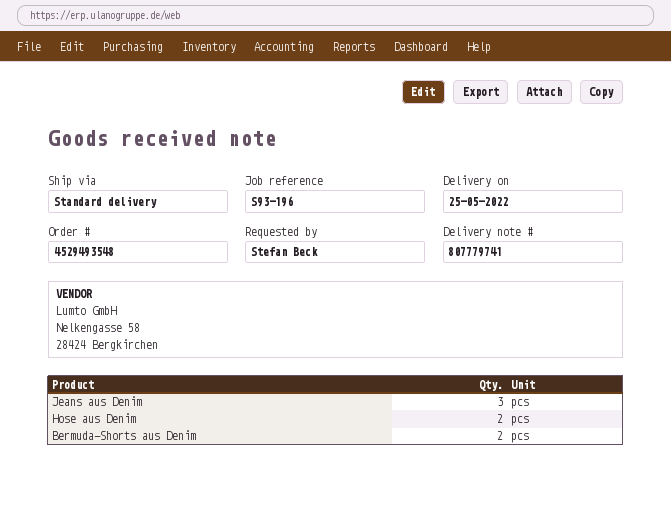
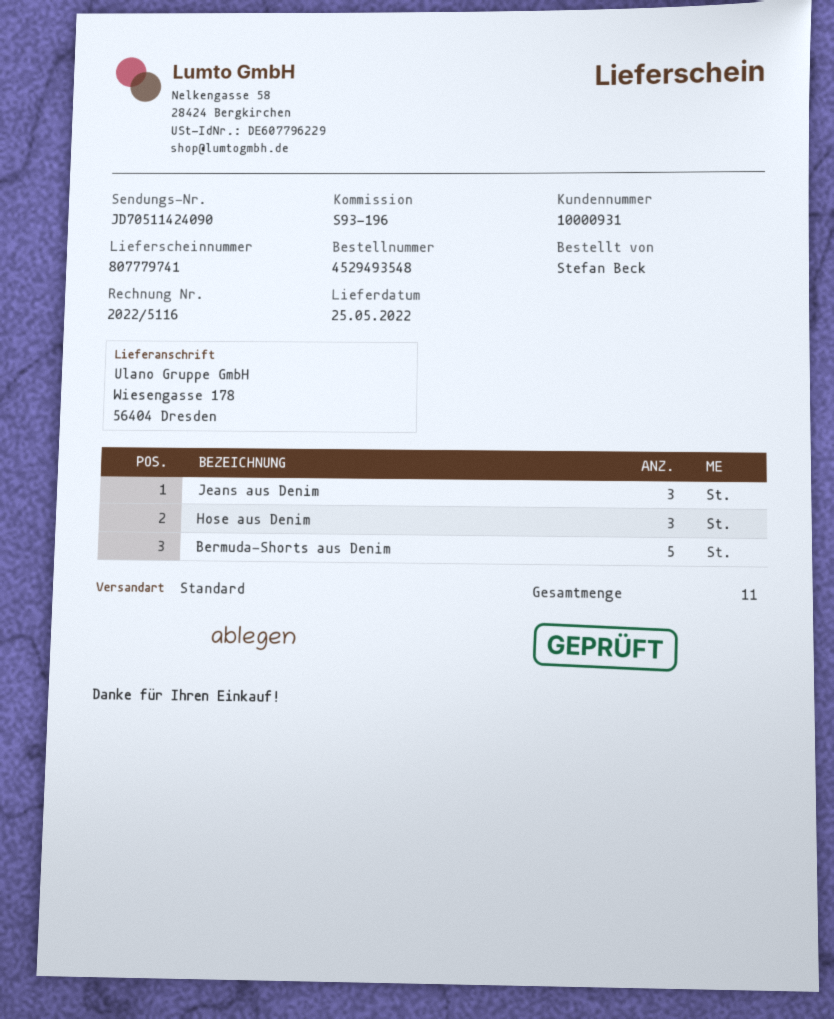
Hose aus Denim: 2 -> 3
Bermuda-Shorts aus Denim: 2 -> 5

